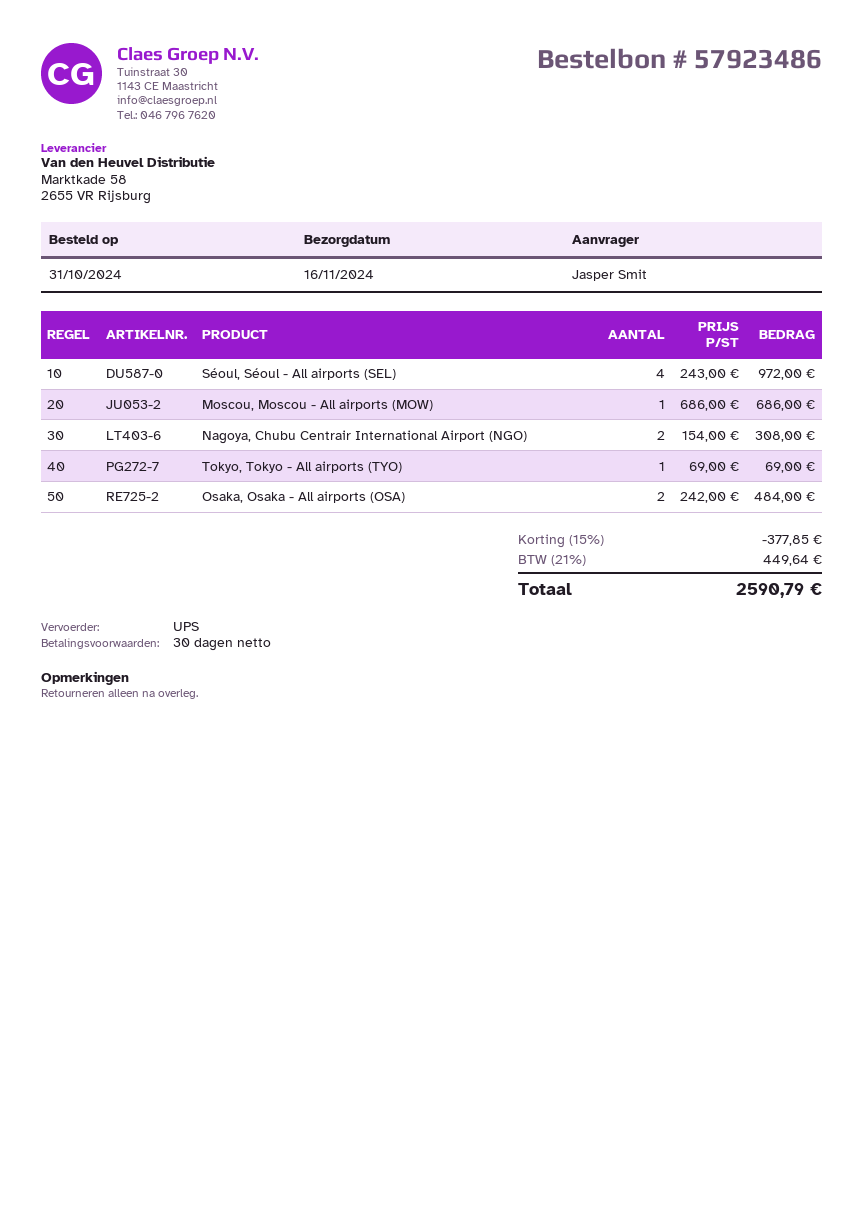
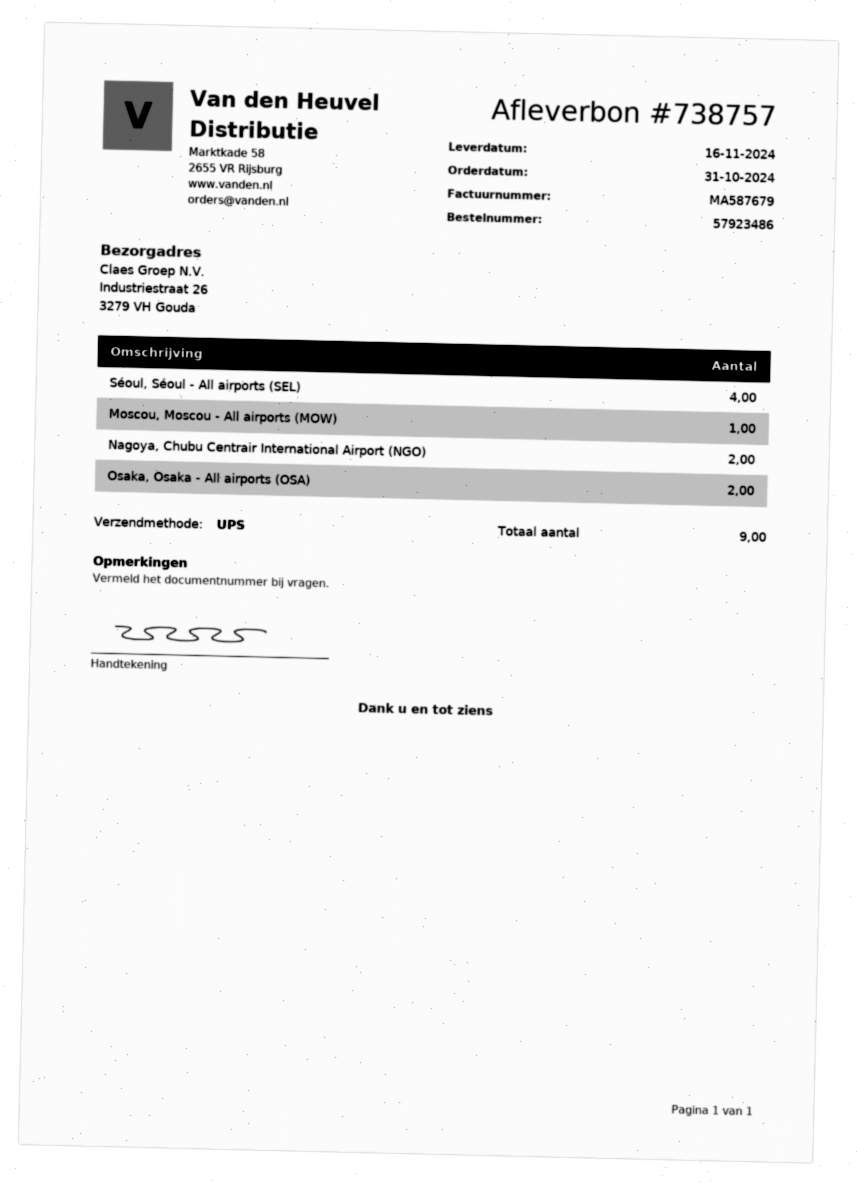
Tokyo, Tokyo - All airports (TYO): 1 -> none

